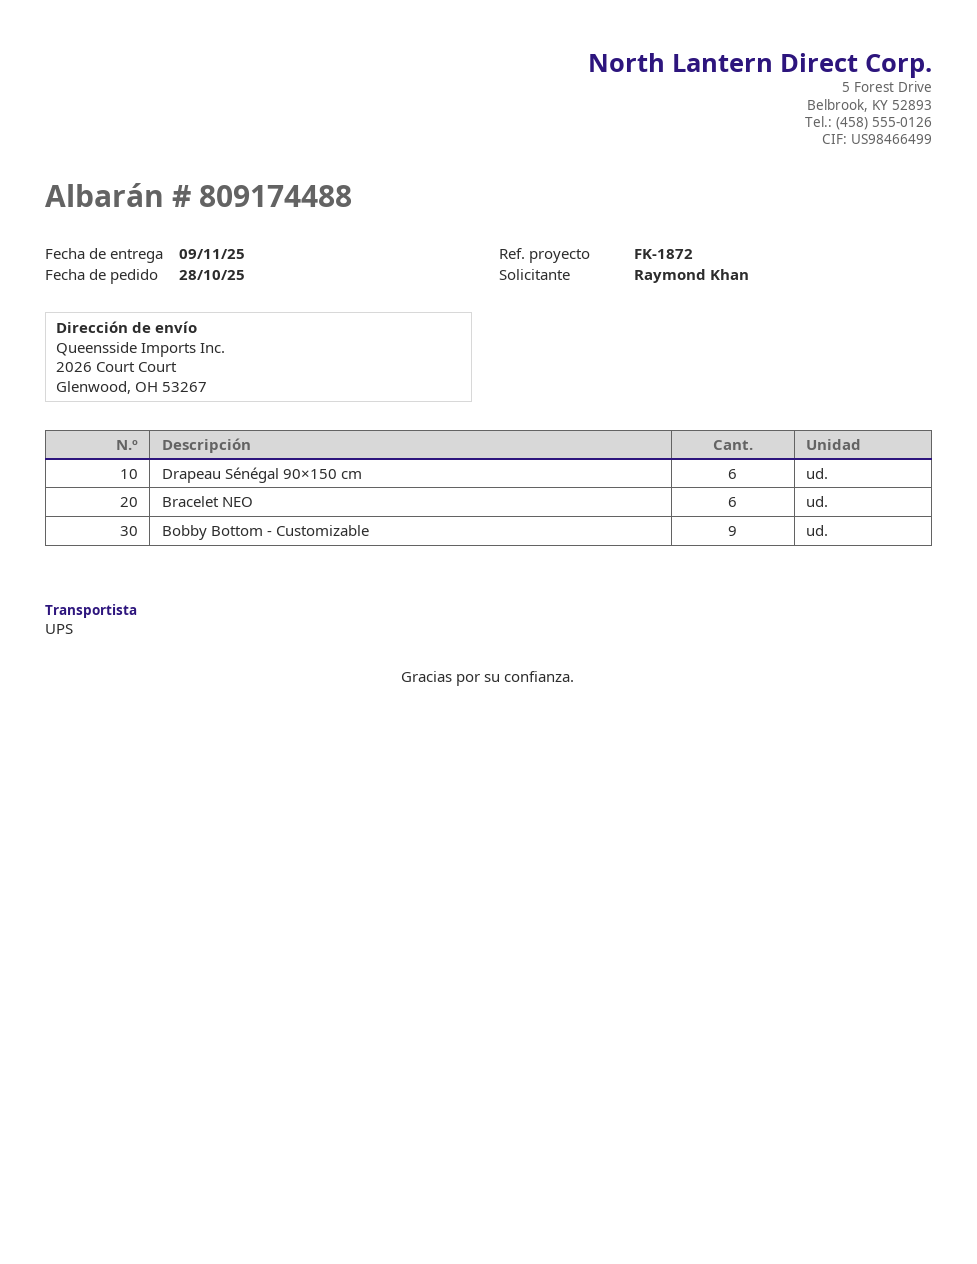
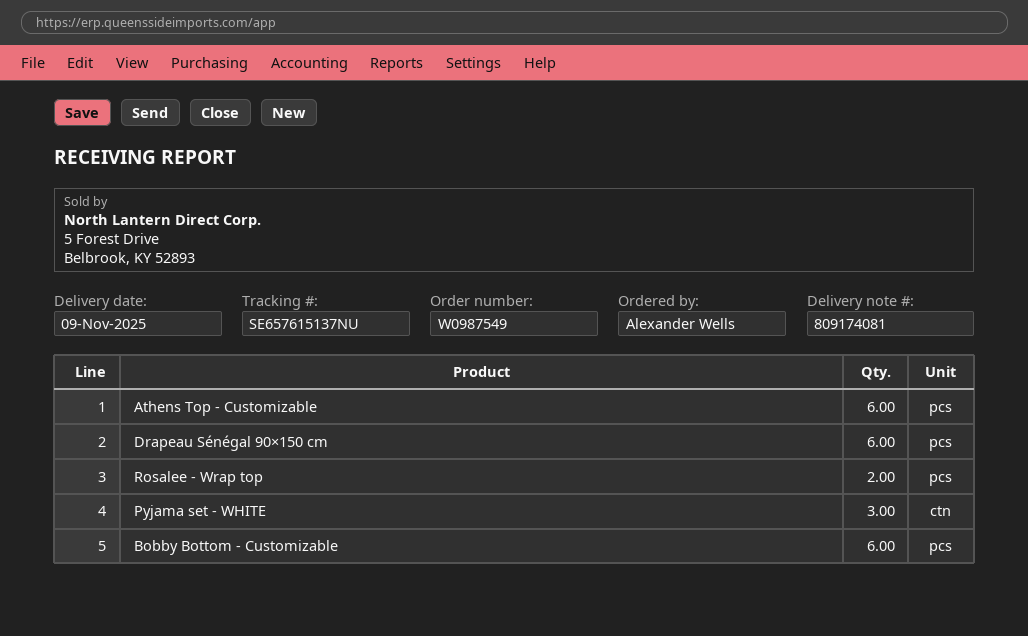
delivery note number: 809174488 -> 809174081
ordered by: Raymond Khan -> Alexander Wells
Bracelet NEO: 6 -> none
Bobby Bottom - Customizable: 9 -> 6
Athens Top - Customizable: none -> 6
Rosalee - Wrap top: none -> 2
Pyjama set - WHITE: none -> 3

